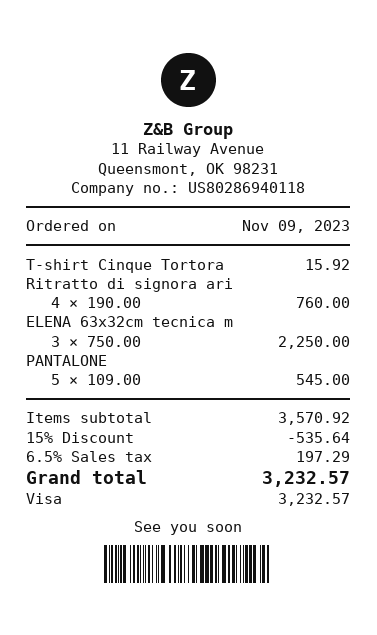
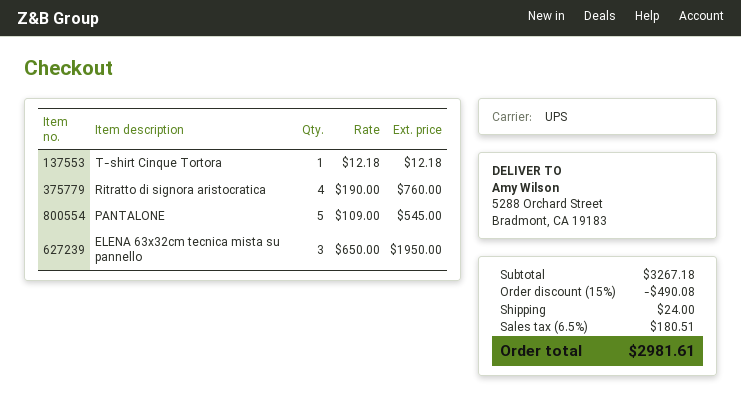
T-shirt Cinque Tortora: 1 x 15.92 = 15.92 -> 1 x 12.18 = 12.18
ELENA 63x32cm tecnica m: 3 x 750.00 = 2250.00 -> 3 x 650.00 = 1950.00
subtotal: 3570.92 -> 3267.18
discount: 15% = 535.64 -> 15% = 490.08
shipping: none -> 24.00
tax: 6.5% = 197.29 -> 6.5% = 180.51
total: 3232.57 -> 2981.61

